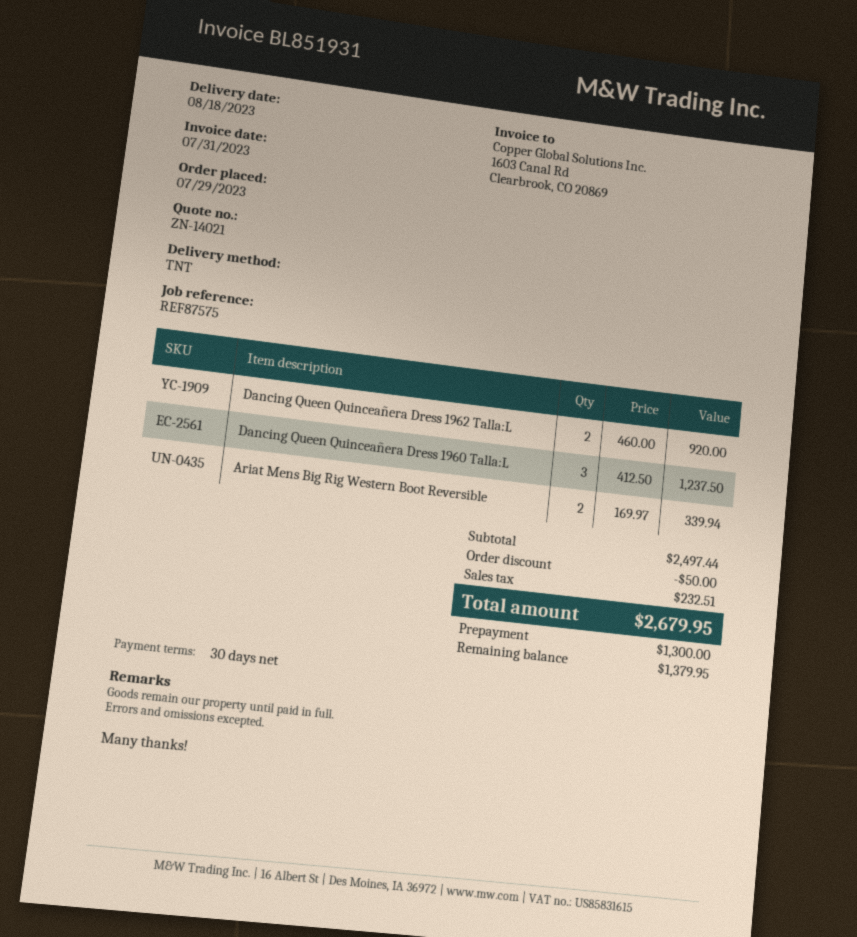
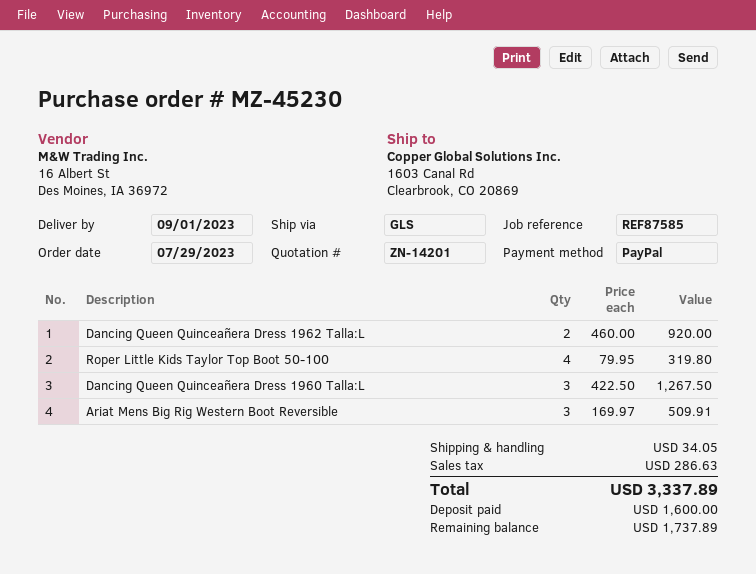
quote number: ZN-14021 -> ZN-14201
delivery date: 2023-08-18 -> 2023-09-01
reference: REF87575 -> REF87585
shipping method: TNT -> GLS
Dancing Queen Quinceañera Dress 1960 Talla:L: 3 x 412.50 = 1237.50 -> 3 x 422.50 = 1267.50
Ariat Mens Big Rig Western Boot Reversible: 2 x 169.97 = 339.94 -> 3 x 169.97 = 509.91
Roper Little Kids Taylor Top Boot 50-100: none -> 4 x 79.95 = 319.80
discount: 50.00 -> none
shipping: none -> 34.05
tax: 232.51 -> 286.63
total: 2679.95 -> 3337.89
deposit: 1300.00 -> 1600.00
balance: 1379.95 -> 1737.89

